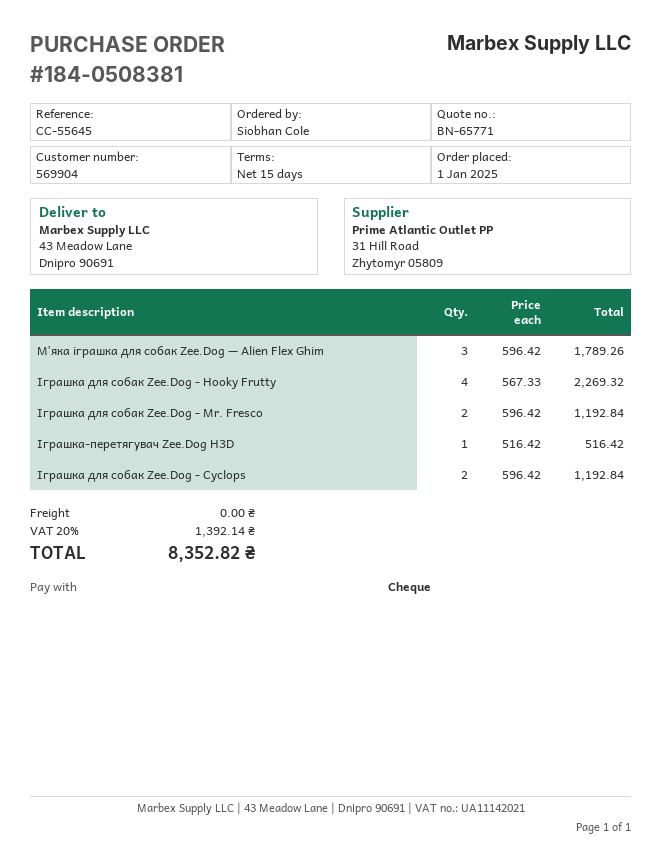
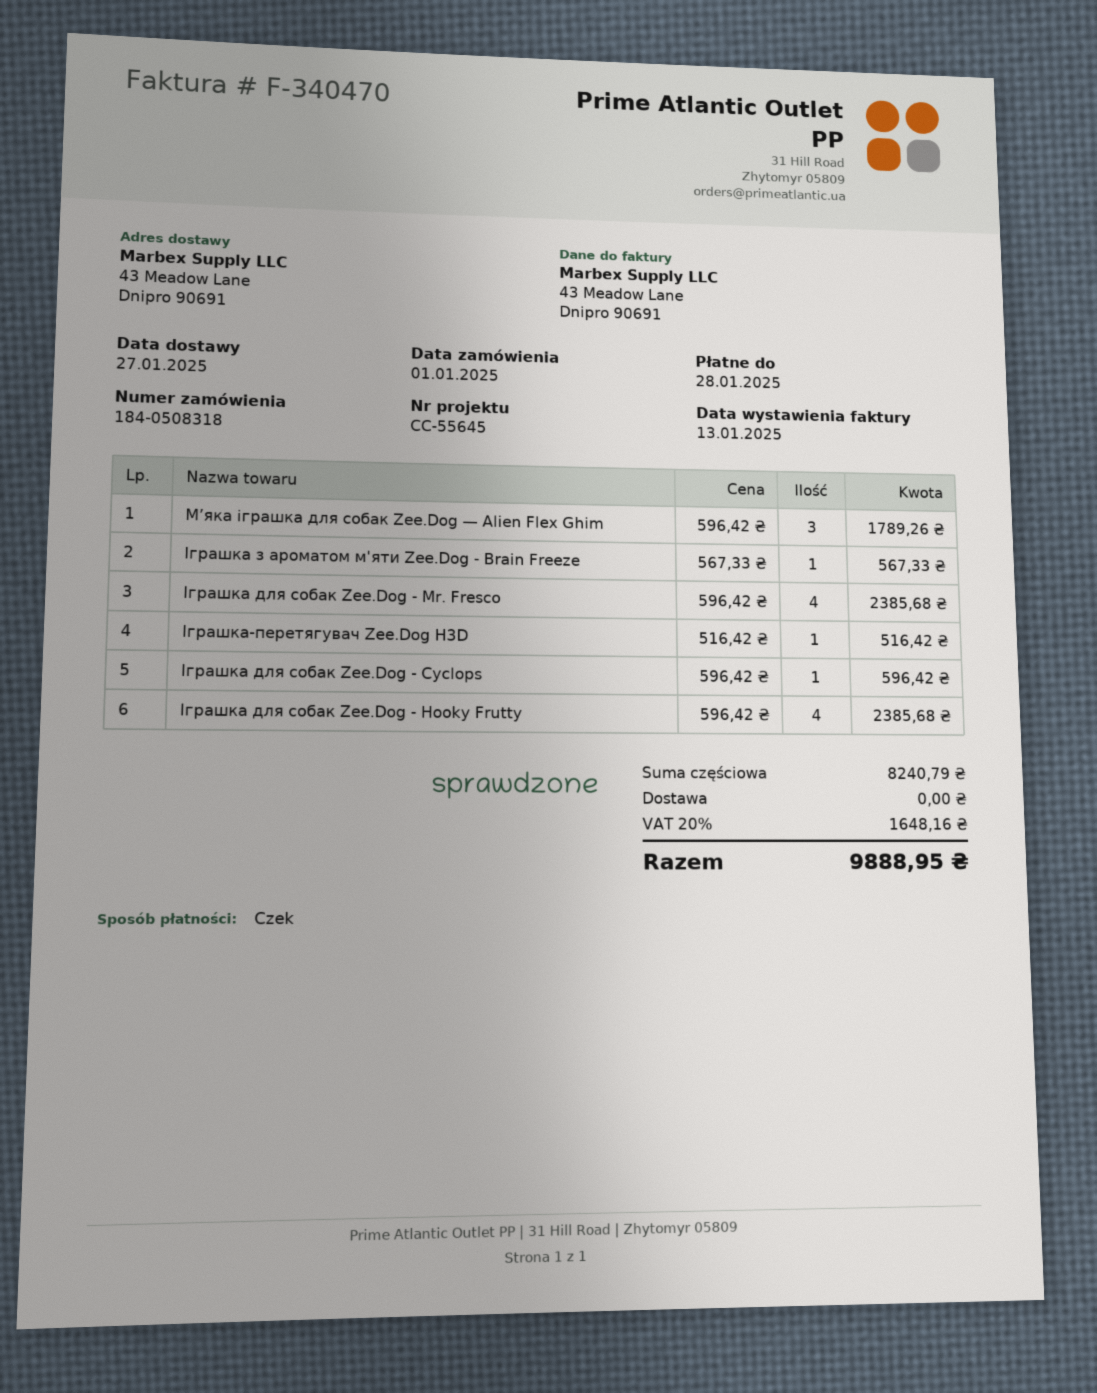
order number: 184-0508381 -> 184-0508318
Іграшка для собак Zee.Dog - Hooky Frutty: 4 x 567.33 = 2269.32 -> 4 x 596.42 = 2385.68
Іграшка для собак Zee.Dog - Mr. Fresco: 2 x 596.42 = 1192.84 -> 4 x 596.42 = 2385.68
Іграшка для собак Zee.Dog - Cyclops: 2 x 596.42 = 1192.84 -> 1 x 596.42 = 596.42
Іграшка з ароматом м'яти Zee.Dog - Brain Freeze: none -> 1 x 567.33 = 567.33
tax: 20% = 1392.14 -> 20% = 1648.16
total: 8352.82 -> 9888.95

